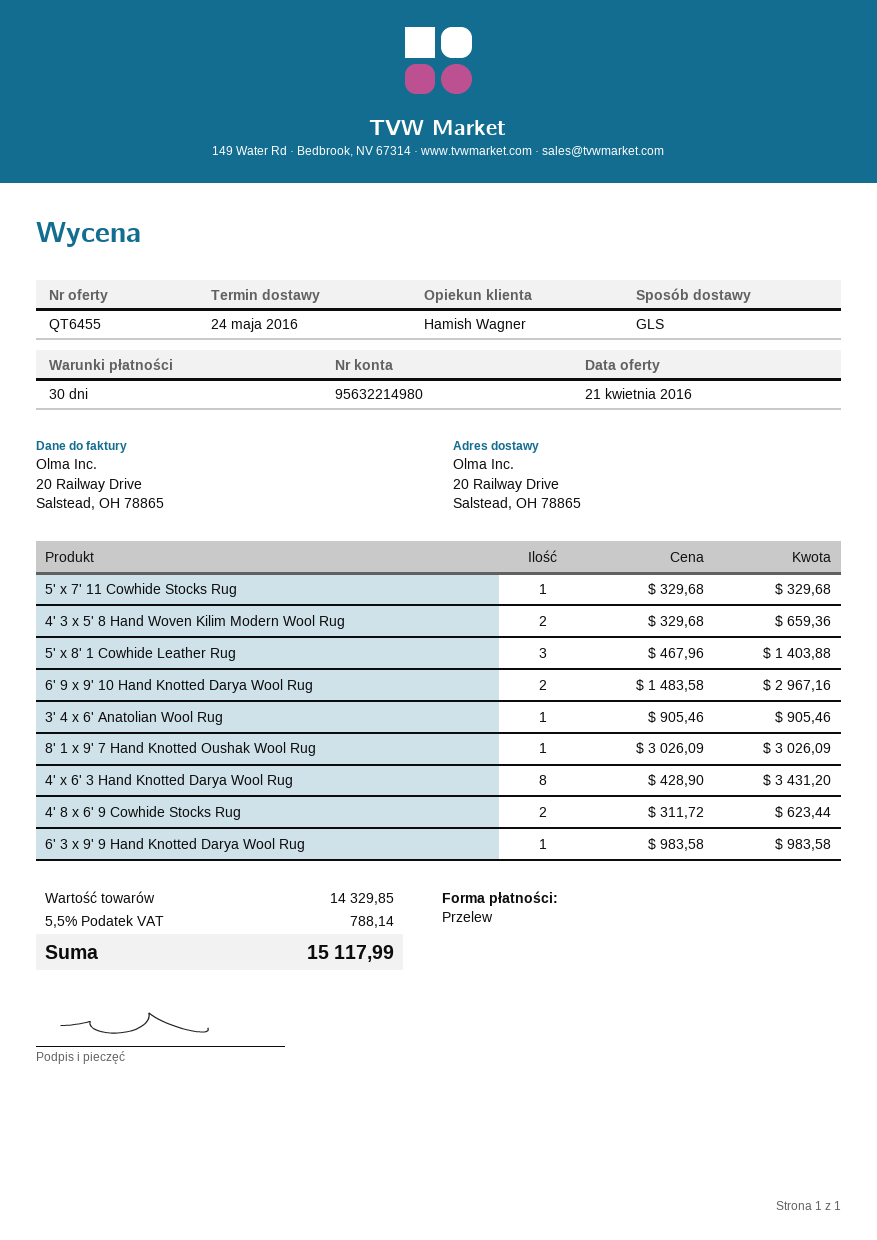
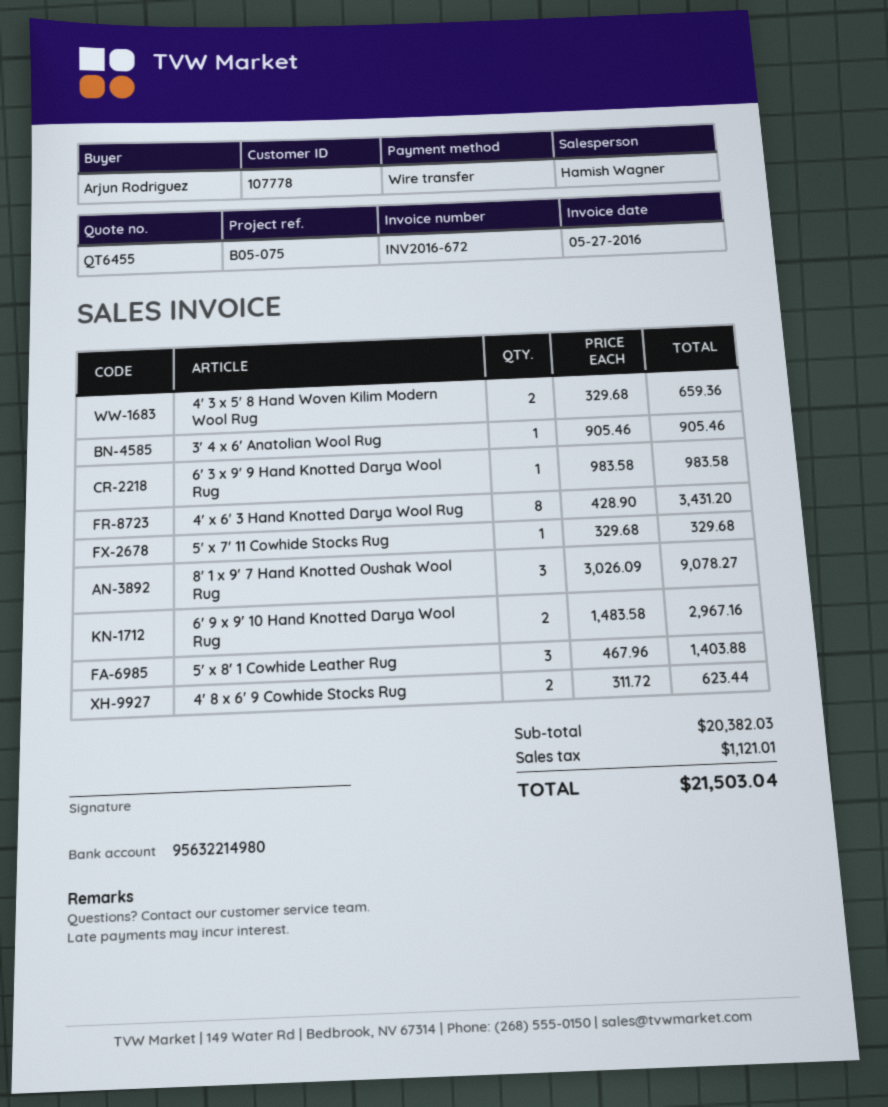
8' 1 x 9' 7 Hand Knotted Oushak Wool Rug: 1 x 3026.09 = 3026.09 -> 3 x 3026.09 = 9078.27
subtotal: 14329.85 -> 20382.03
tax: 788.14 -> 1121.01
total: 15117.99 -> 21503.04

